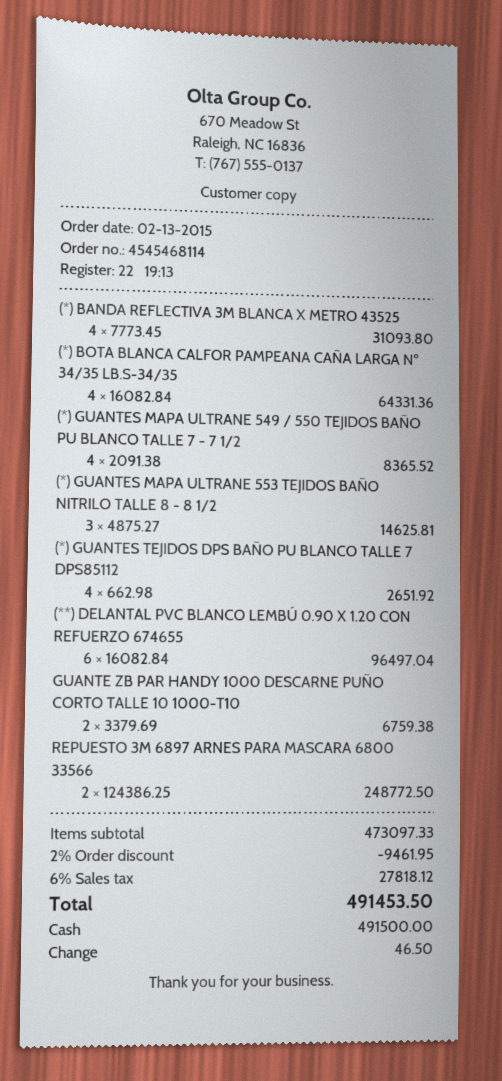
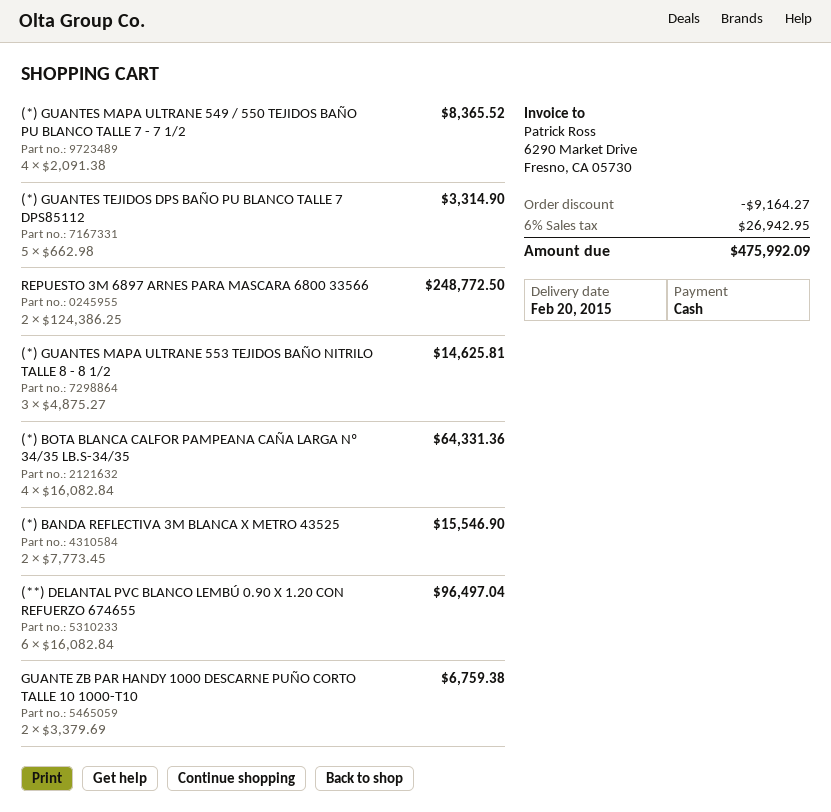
(*) BANDA REFLECTIVA 3M BLANCA X METRO 43525: 4 x 7773.45 = 31093.80 -> 2 x 7773.45 = 15546.90
(*) GUANTES TEJIDOS DPS BAÑO PU BLANCO TALLE 7 DPS85112: 4 x 662.98 = 2651.92 -> 5 x 662.98 = 3314.90
discount: 9461.95 -> 9164.27
tax: 6% = 27818.12 -> 6% = 26942.95
total: 491453.50 -> 475992.09

